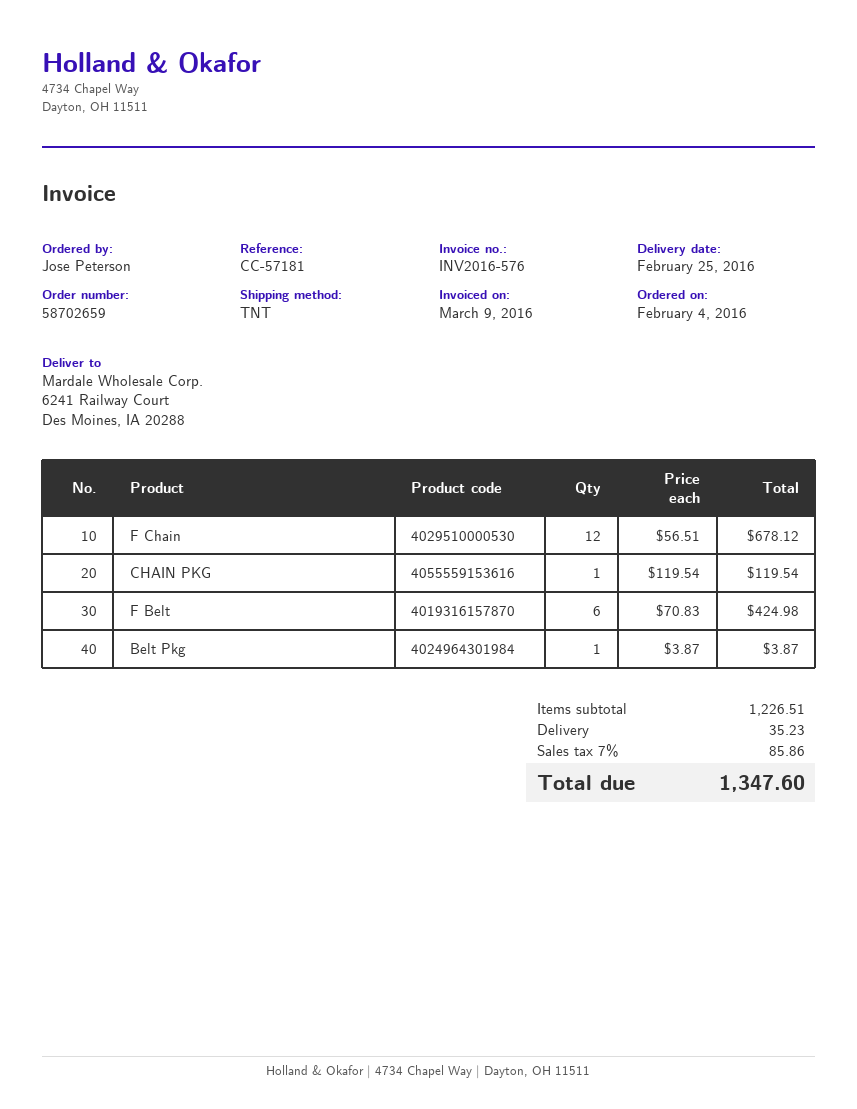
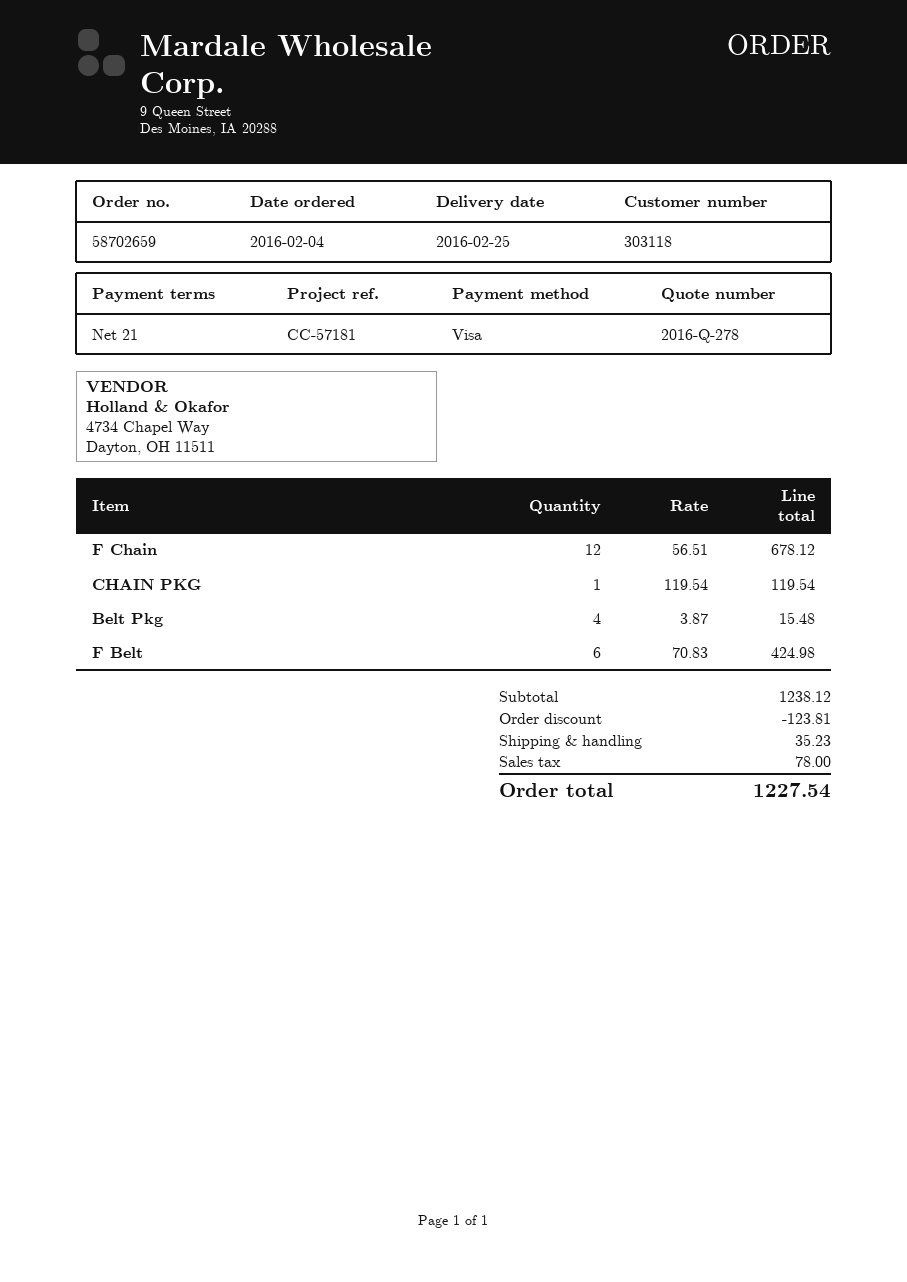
Belt Pkg: 1 x 3.87 = 3.87 -> 4 x 3.87 = 15.48
subtotal: 1226.51 -> 1238.12
discount: none -> 123.81
tax: 85.86 -> 78.00
total: 1347.60 -> 1227.54

